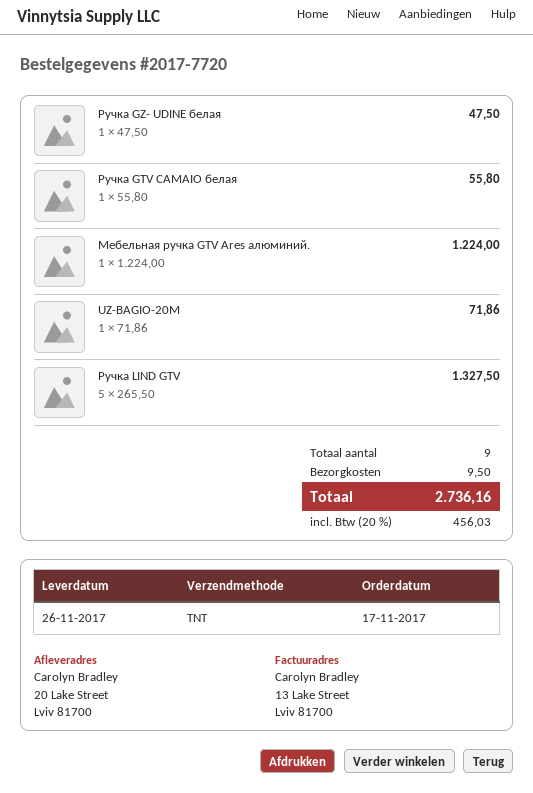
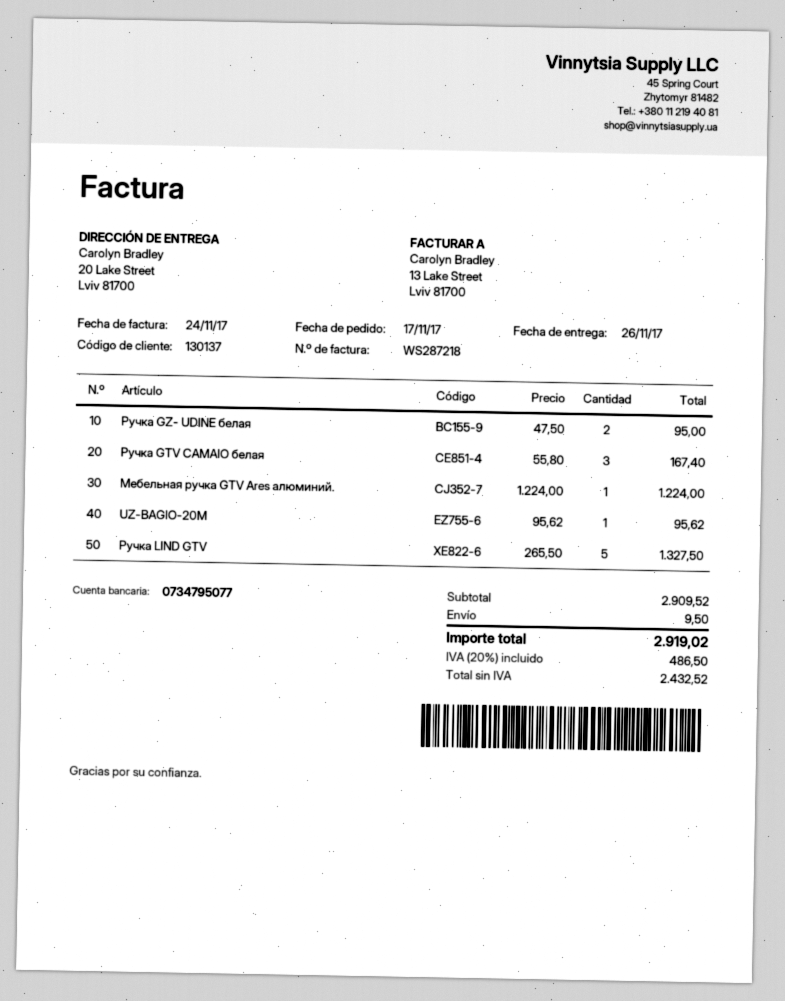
Ручка GZ- UDINE белая: 1 x 47.50 = 47.50 -> 2 x 47.50 = 95.00
Ручка GTV CAMAIO белая: 1 x 55.80 = 55.80 -> 3 x 55.80 = 167.40
UZ-BAGIO-20M: 1 x 71.86 = 71.86 -> 1 x 95.62 = 95.62
tax: 20% = 456.03 -> 20% = 486.50
total: 2736.16 -> 2919.02

